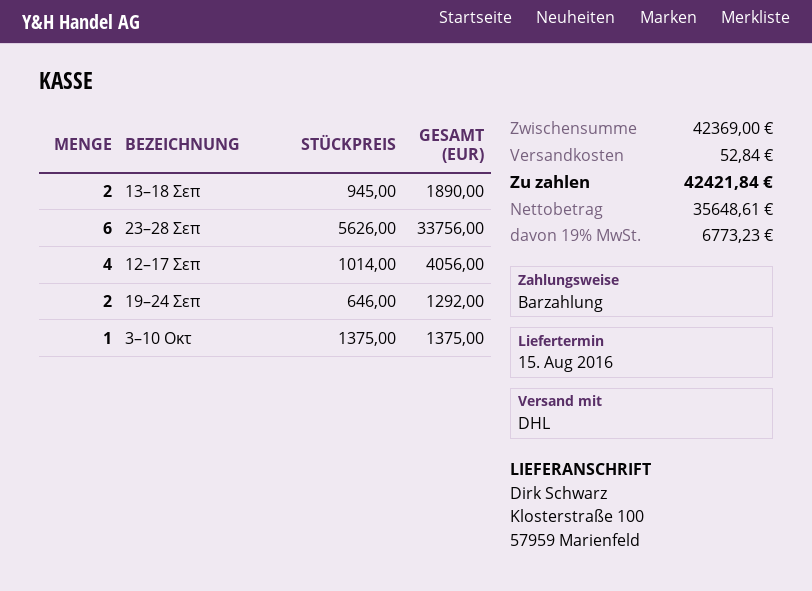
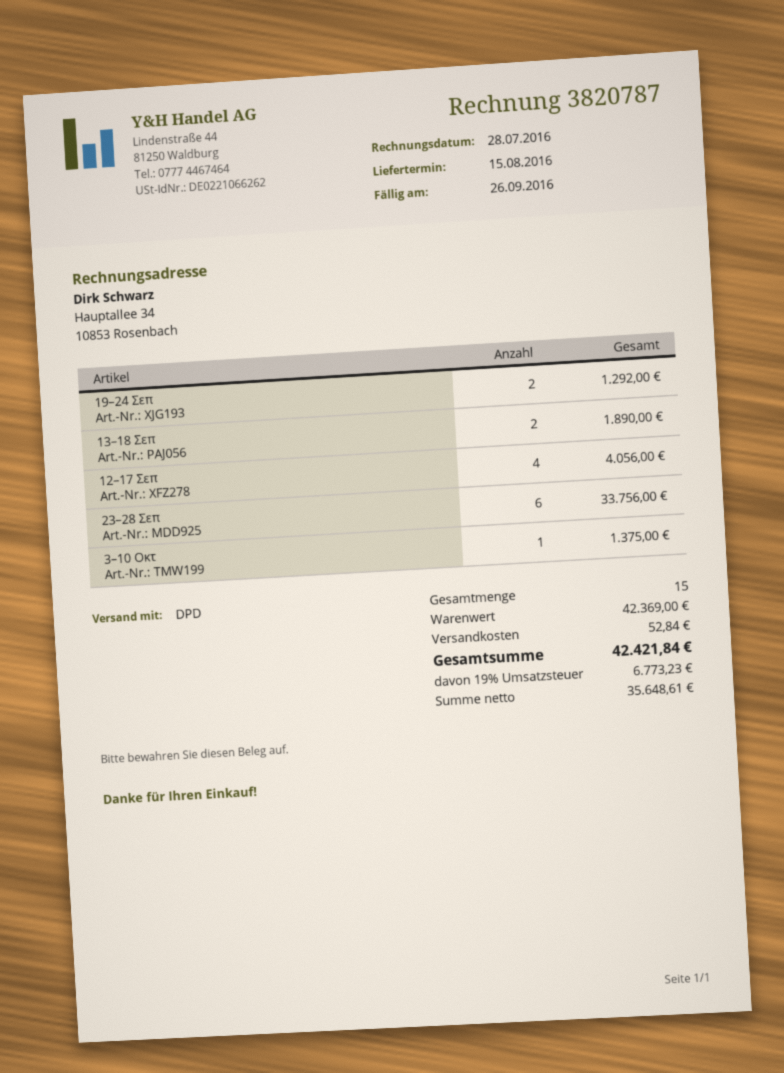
shipping method: DHL -> DPD

